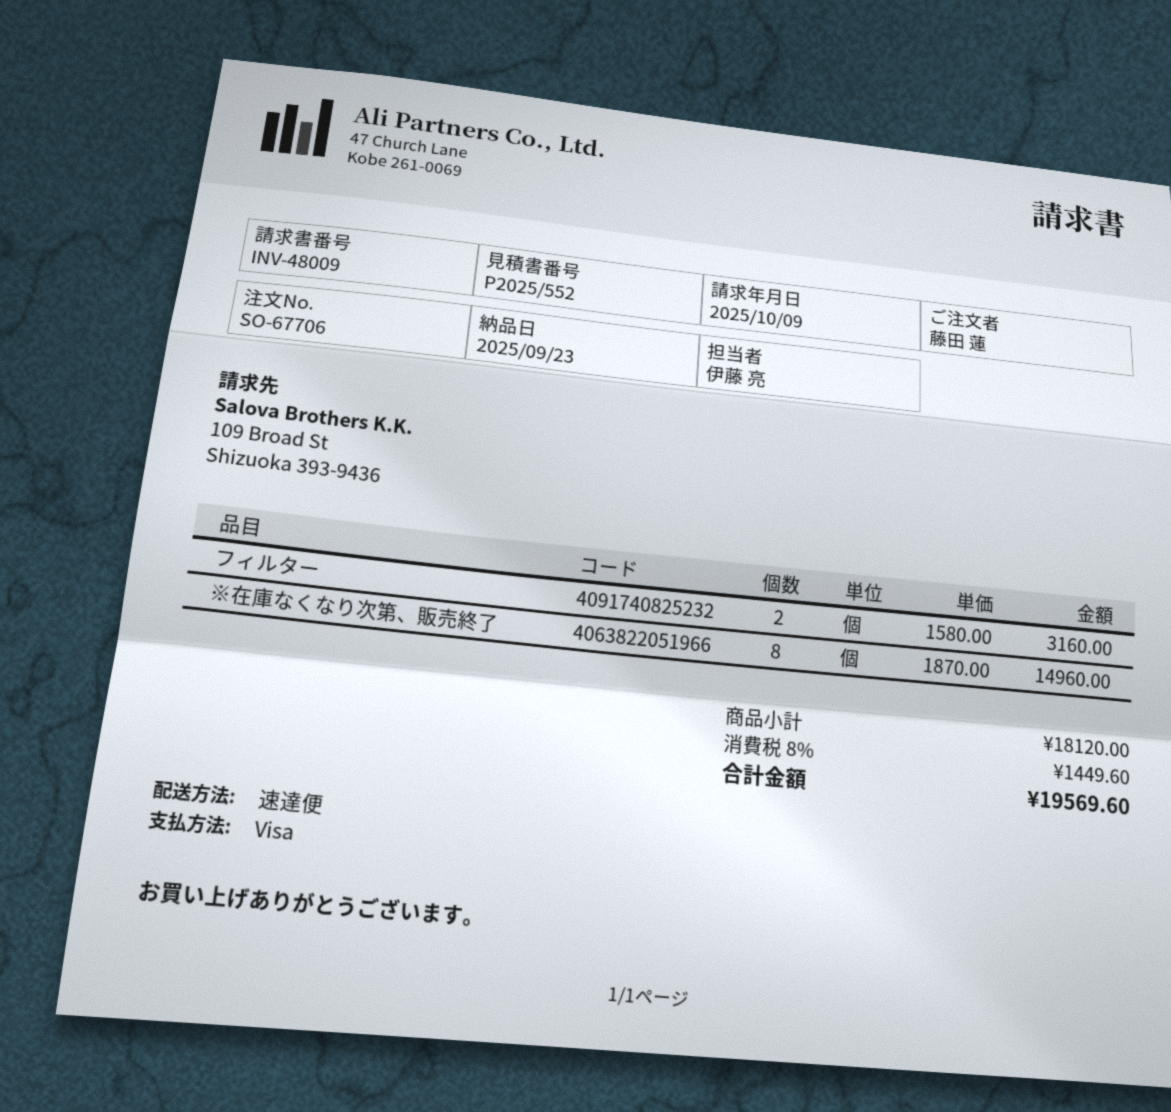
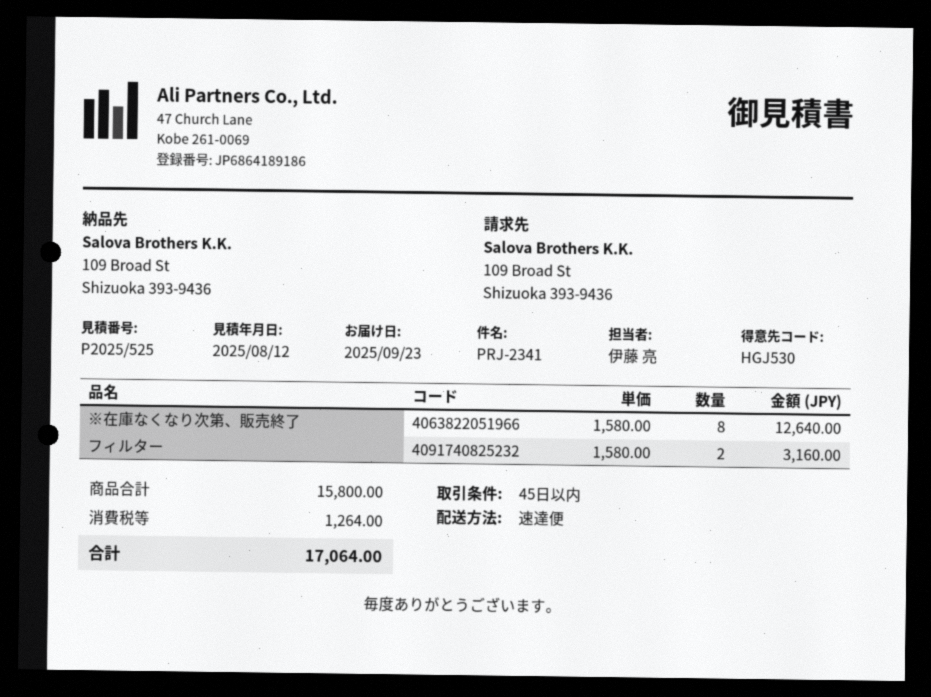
quote number: P2025/552 -> P2025/525
※在庫なくなり次第、販売終了: 8 x 1870.00 = 14960.00 -> 8 x 1580.00 = 12640.00
subtotal: 18120.00 -> 15800.00
tax: 1449.60 -> 1264.00
total: 19569.60 -> 17064.00

